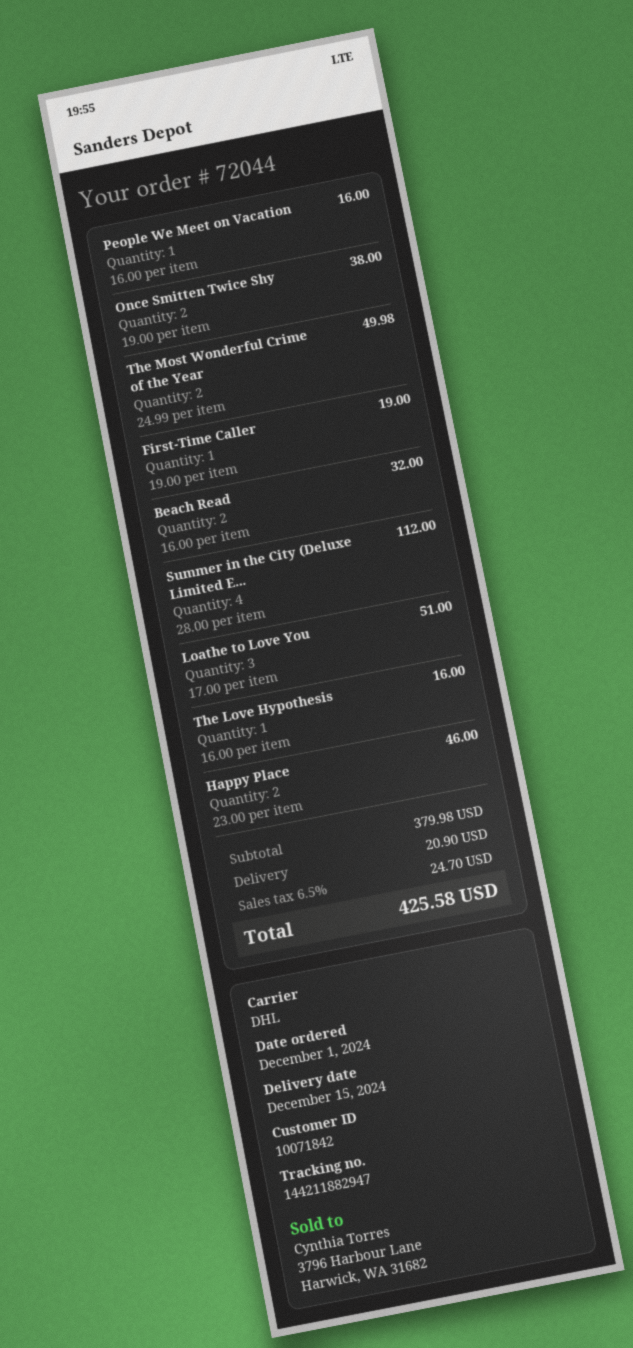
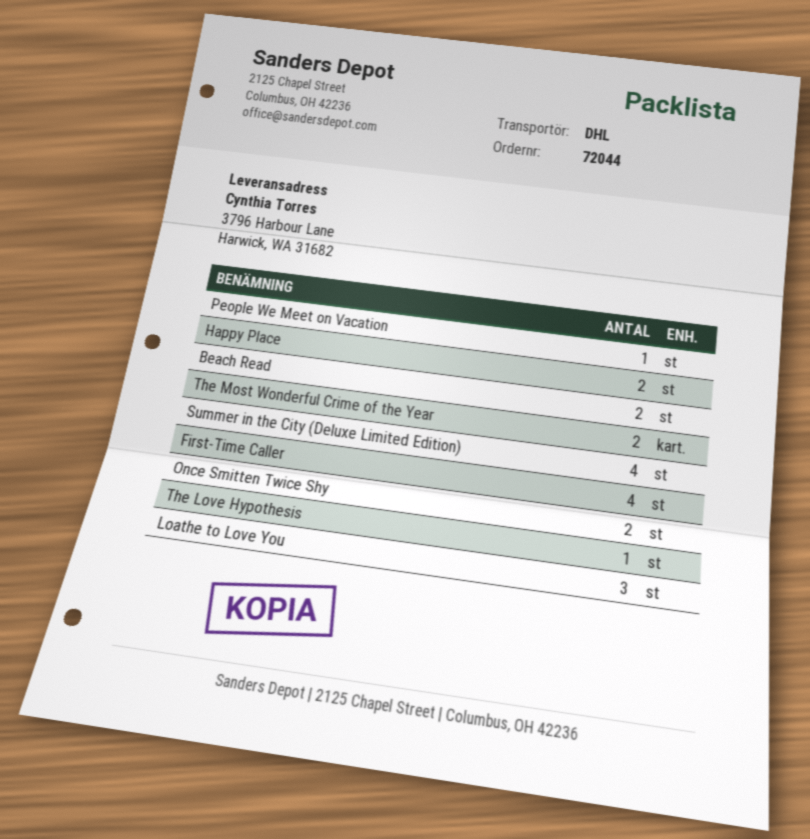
First-Time Caller: 1 -> 4

